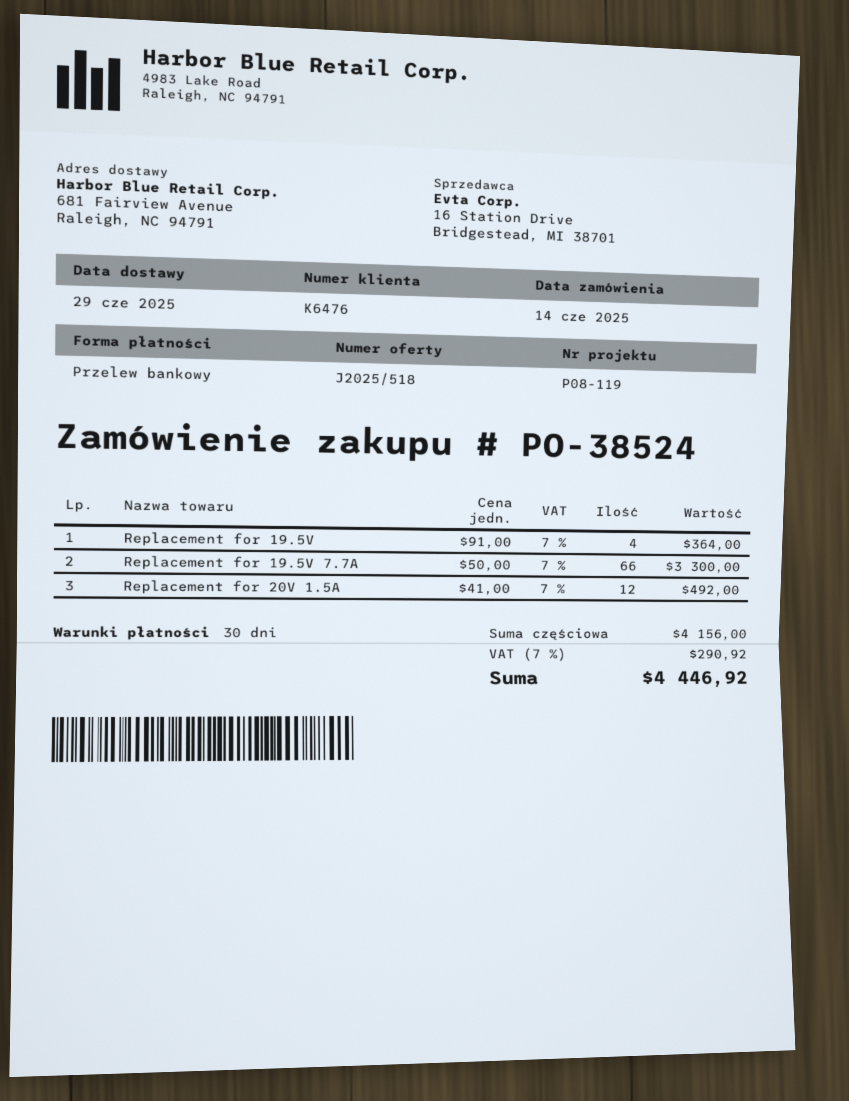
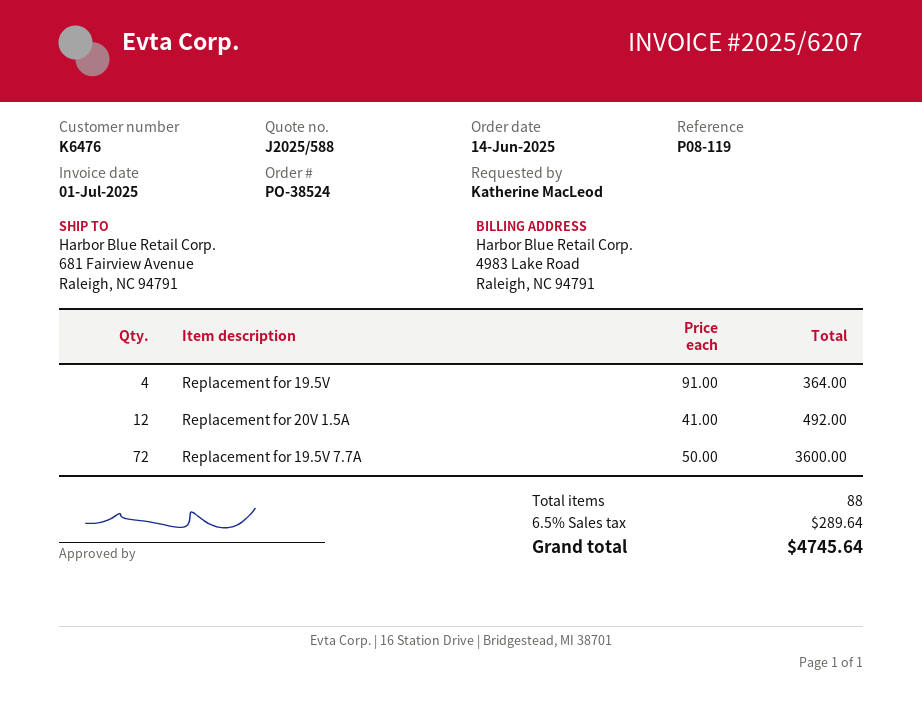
quote number: J2025/518 -> J2025/588
Replacement for 19.5V 7.7A: 66 x 50.00 = 3300.00 -> 72 x 50.00 = 3600.00
tax: 7% = 290.92 -> 6.5% = 289.64
total: 4446.92 -> 4745.64

